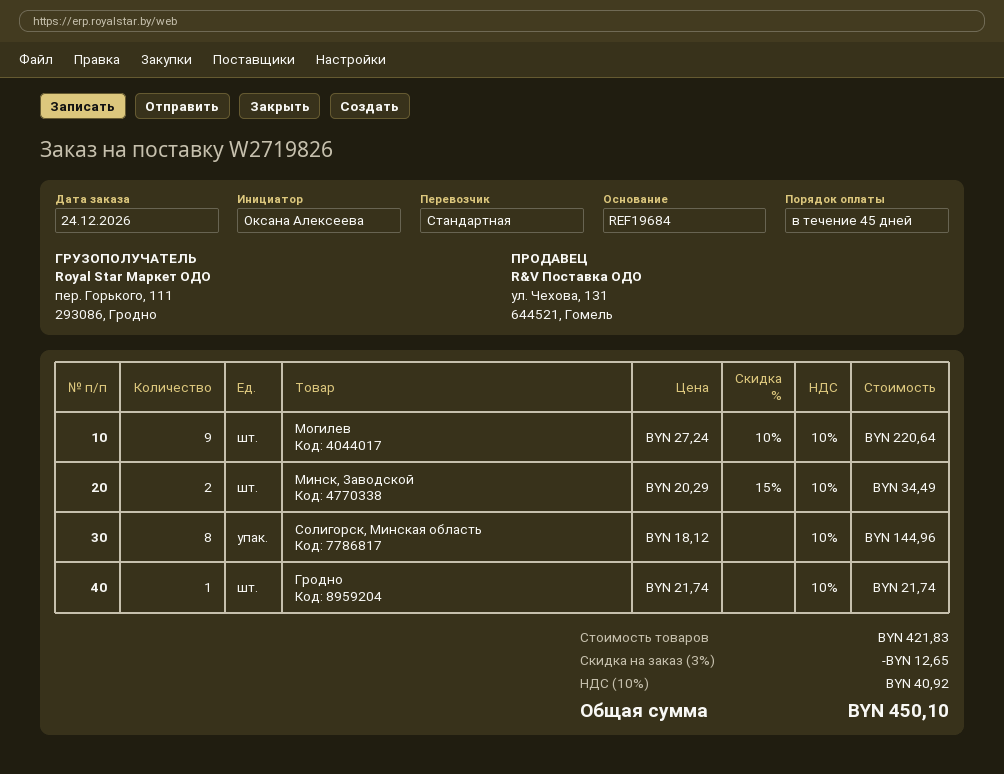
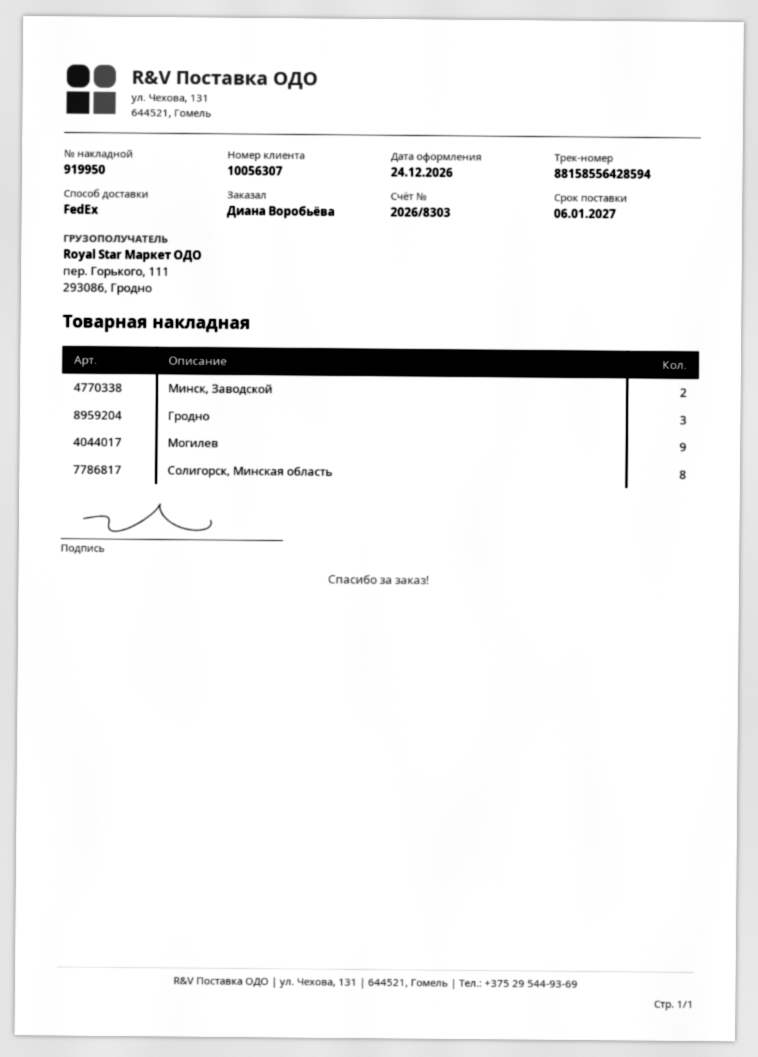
ordered by: Оксана Алексеева -> Диана Воробьёва
shipping method: standard -> FedEx
Гродно: 1 -> 3

